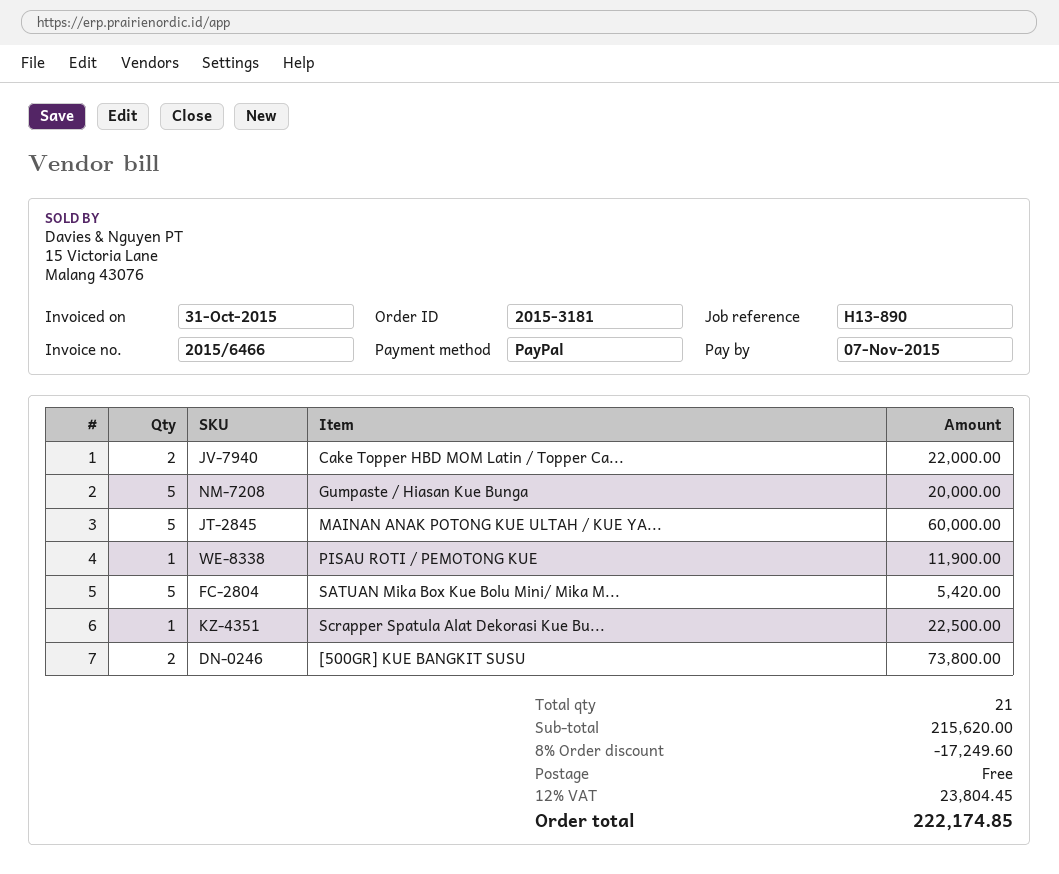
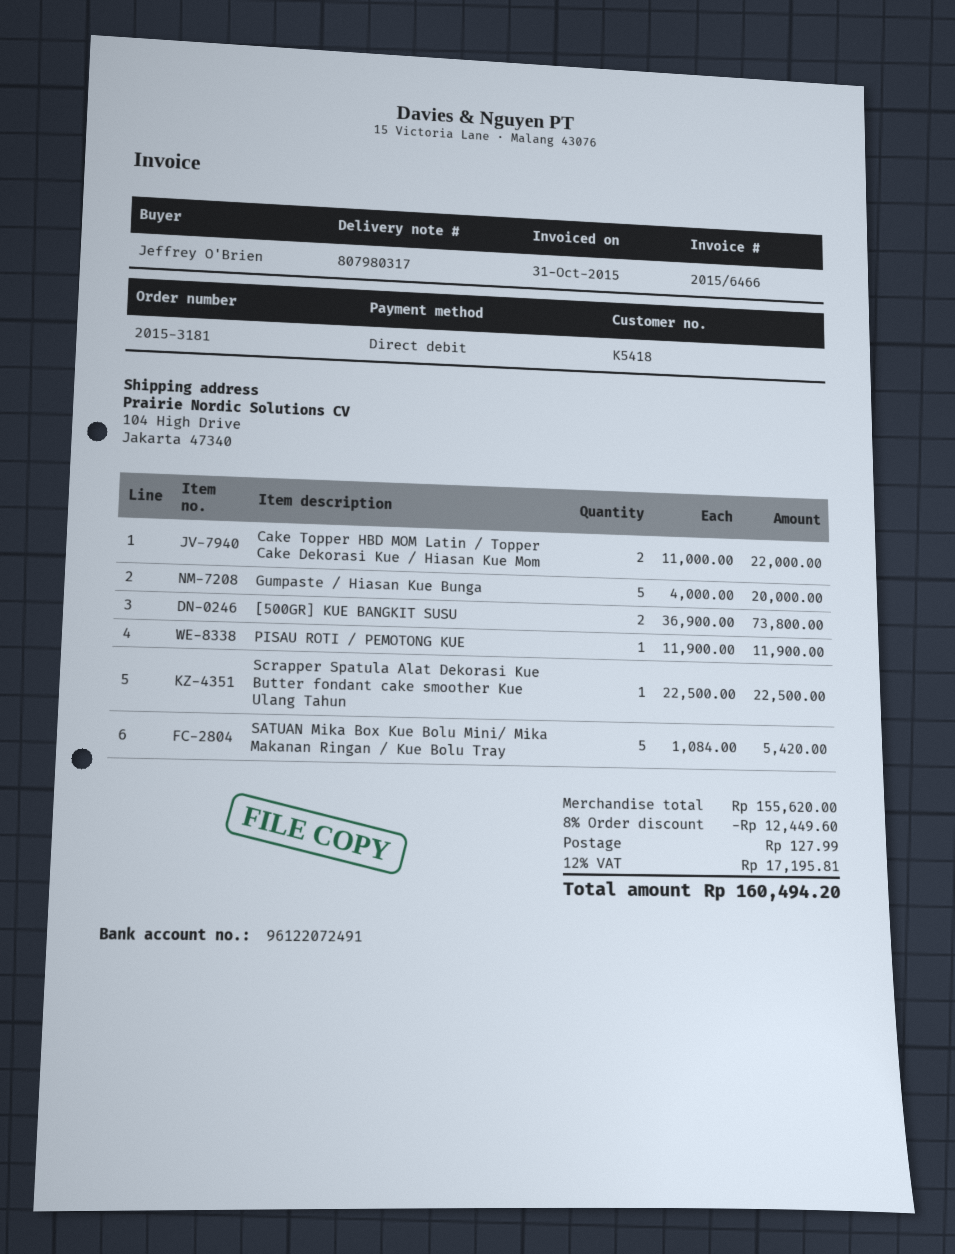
payment method: PayPal -> direct debit
MAINAN ANAK POTONG KUE ULTAH / KUE YA...: 5 for 60000.00 -> none
subtotal: 215620.00 -> 155620.00
discount: 8% = 17249.60 -> 8% = 12449.60
shipping: 0.00 -> 127.99
tax: 12% = 23804.45 -> 12% = 17195.81
total: 222174.85 -> 160494.20

